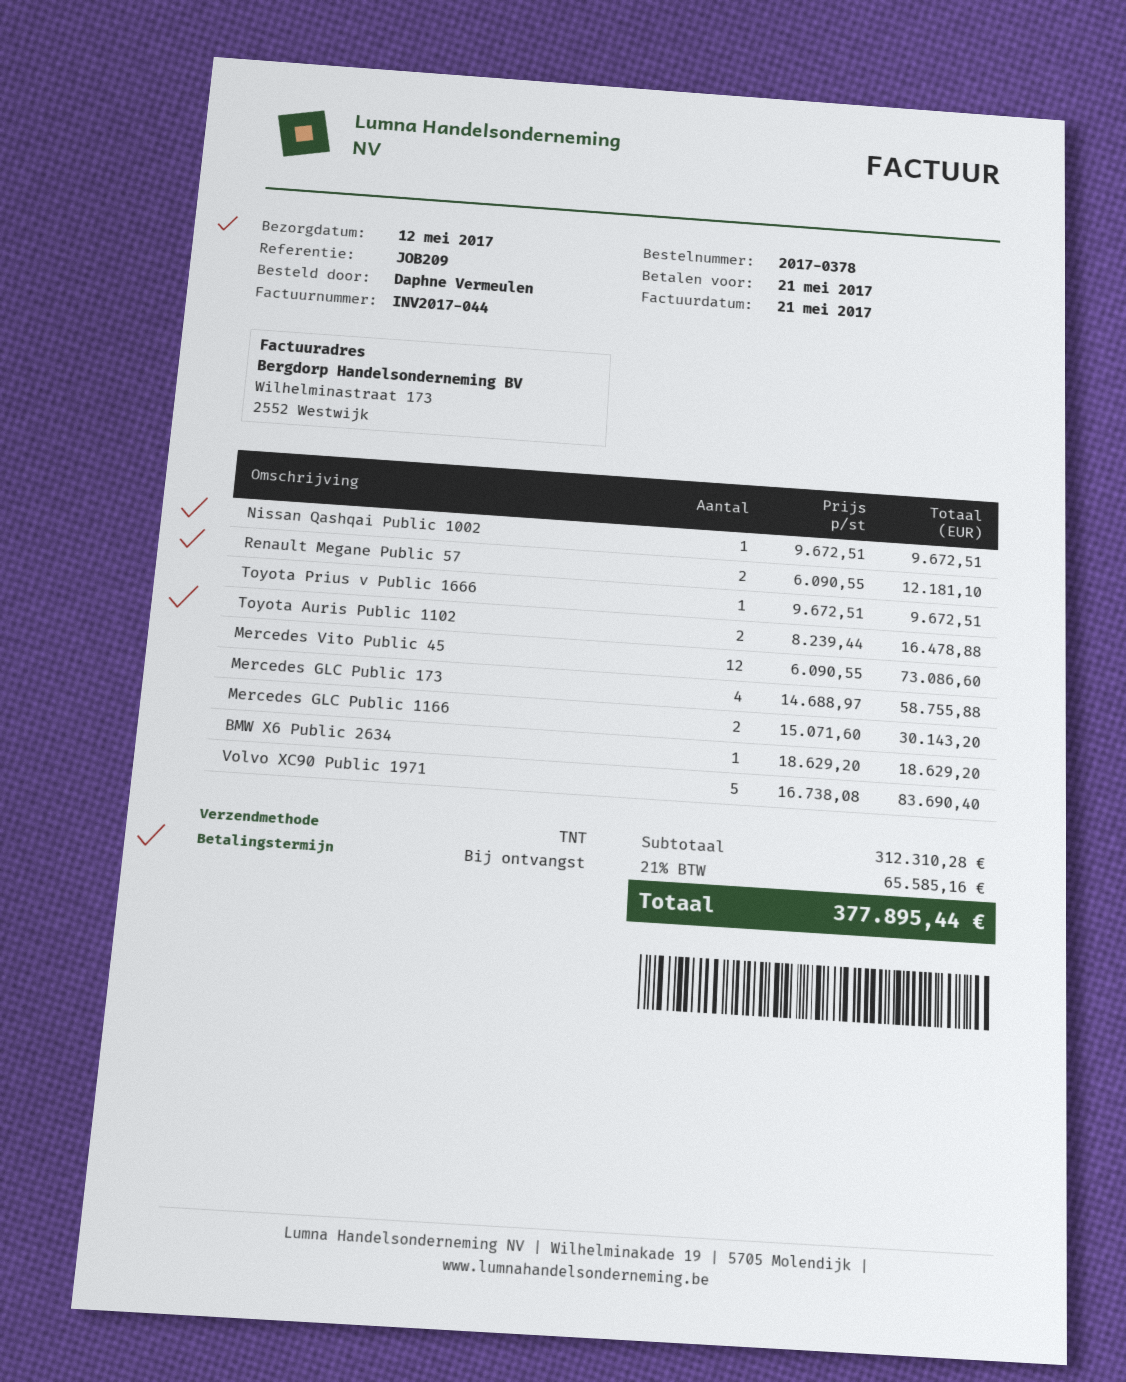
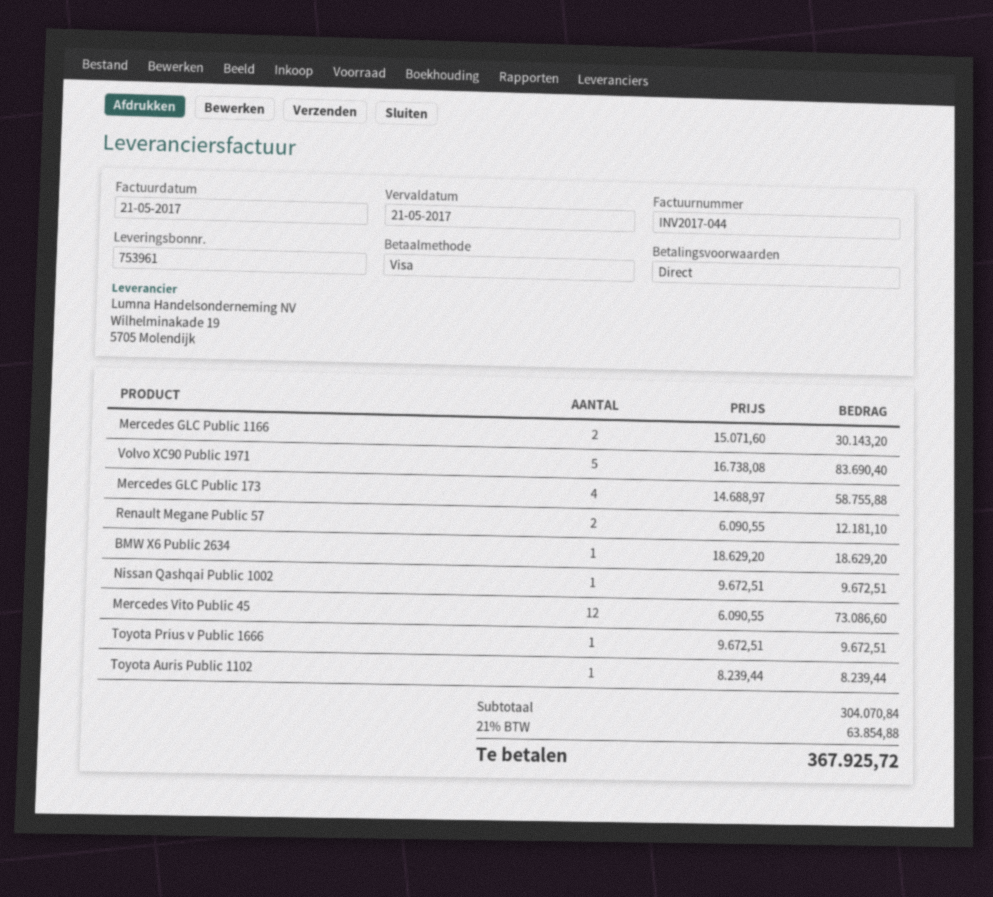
Toyota Auris Public 1102: 2 x 8239.44 = 16478.88 -> 1 x 8239.44 = 8239.44
subtotal: 312310.28 -> 304070.84
tax: 21% = 65585.16 -> 21% = 63854.88
total: 377895.44 -> 367925.72

